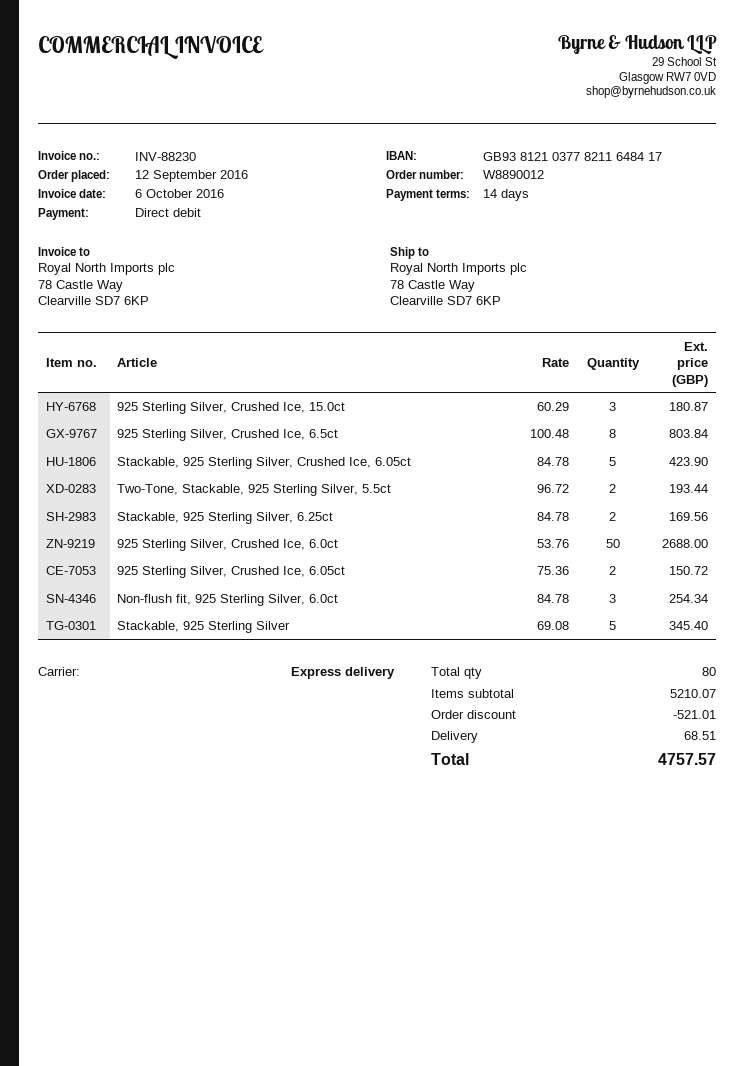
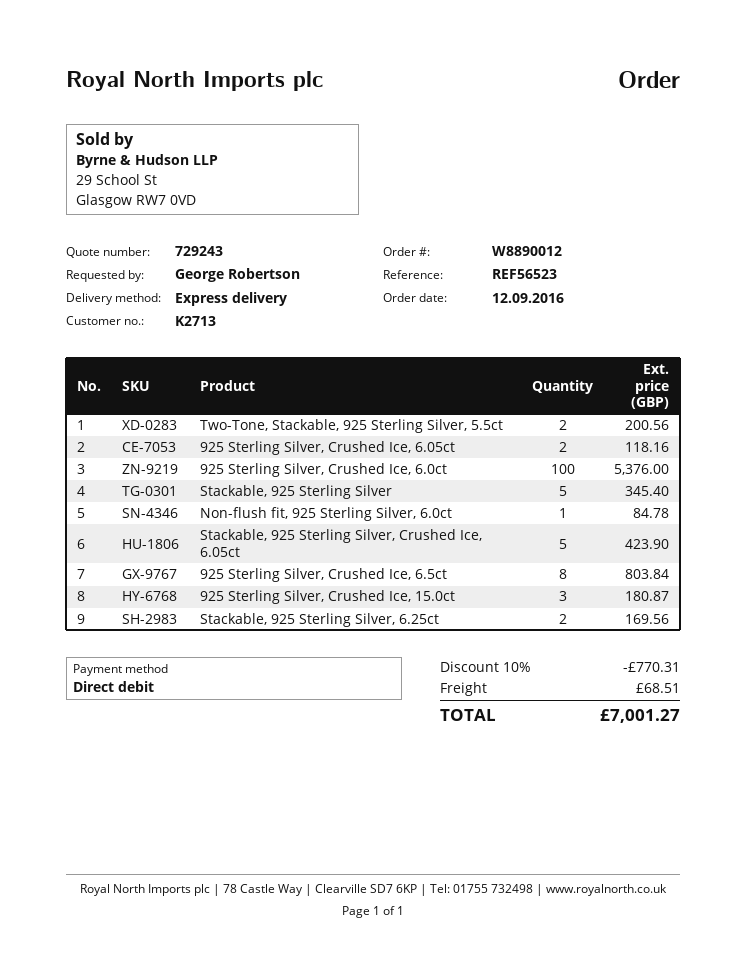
Two-Tone, Stackable, 925 Sterling Silver, 5.5ct: 2 for 193.44 -> 2 for 200.56
925 Sterling Silver, Crushed Ice, 6.0ct: 50 for 2688.00 -> 100 for 5376.00
925 Sterling Silver, Crushed Ice, 6.05ct: 2 for 150.72 -> 2 for 118.16
Non-flush fit, 925 Sterling Silver, 6.0ct: 3 for 254.34 -> 1 for 84.78
discount: 521.01 -> 770.31
total: 4757.57 -> 7001.27

